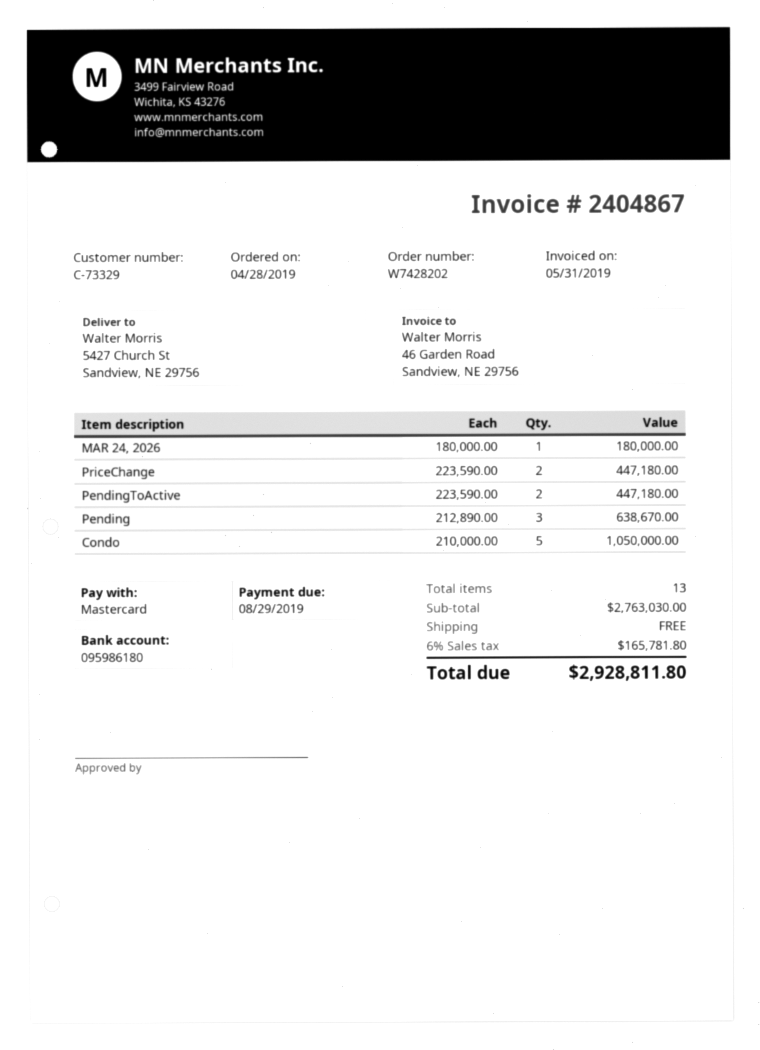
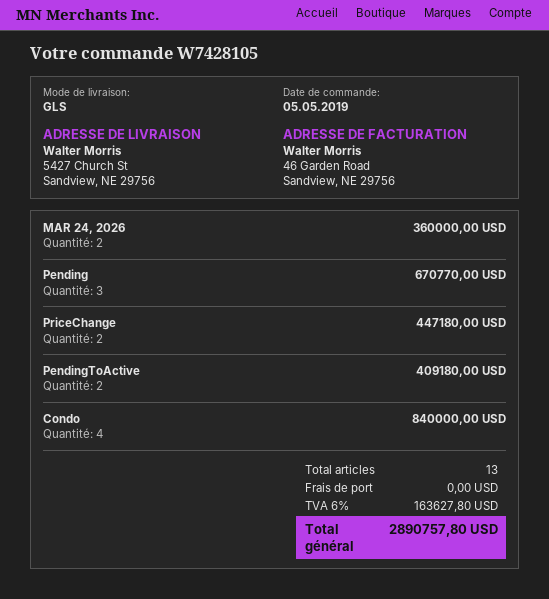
order number: W7428202 -> W7428105
order date: 2019-04-28 -> 2019-05-05
MAR 24, 2026: 1 for 180000.00 -> 2 for 360000.00
PendingToActive: 2 for 447180.00 -> 2 for 409180.00
Pending: 3 for 638670.00 -> 3 for 670770.00
Condo: 5 for 1050000.00 -> 4 for 840000.00
tax: 6% = 165781.80 -> 6% = 163627.80
total: 2928811.80 -> 2890757.80

